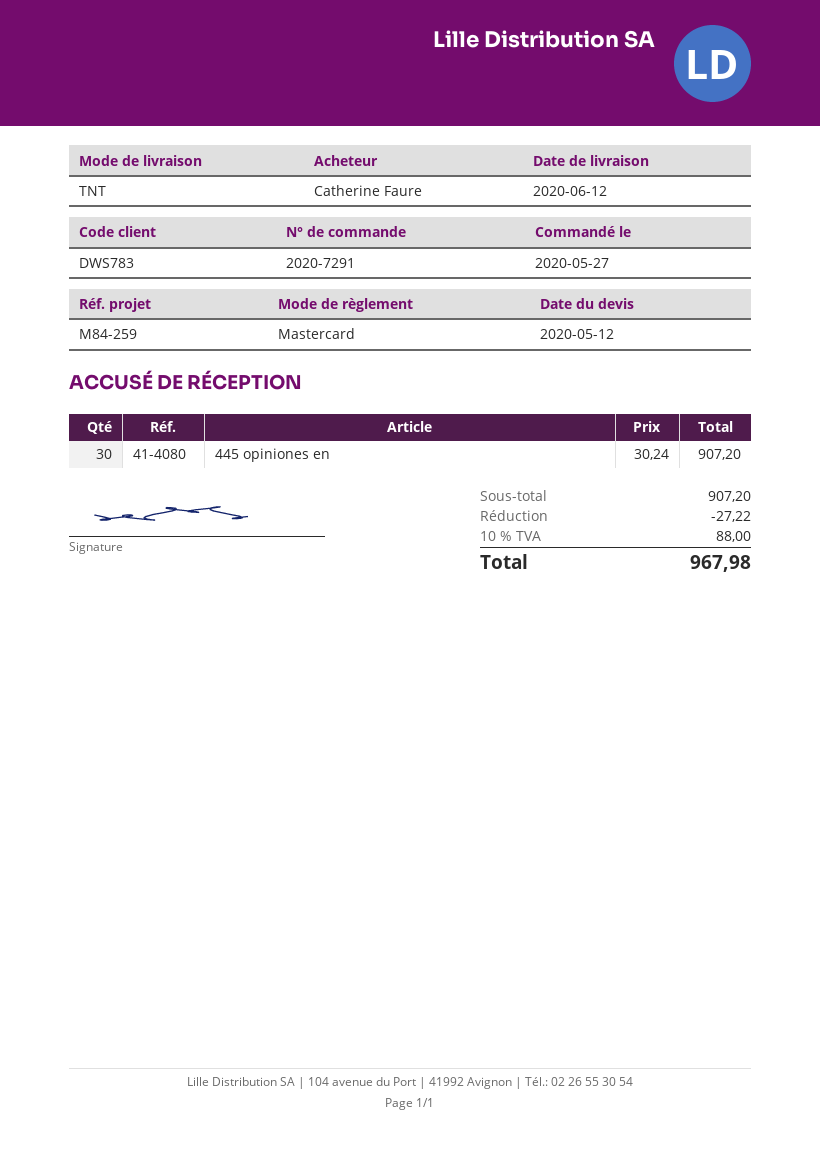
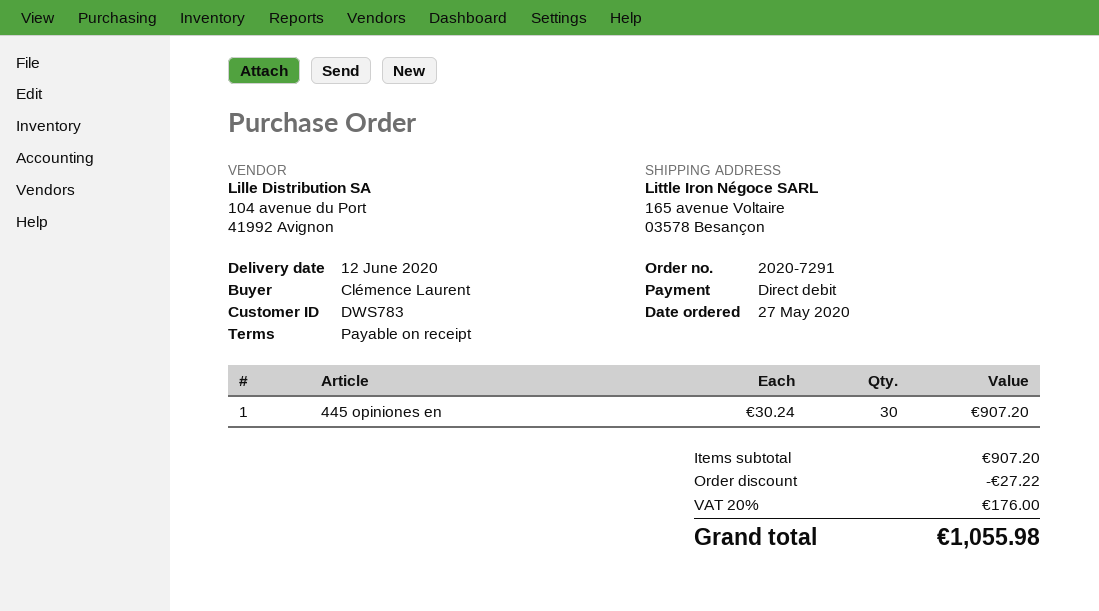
ordered by: Catherine Faure -> Clémence Laurent
payment method: Mastercard -> direct debit
tax: 10% = 88.00 -> 20% = 176.00
total: 967.98 -> 1055.98

